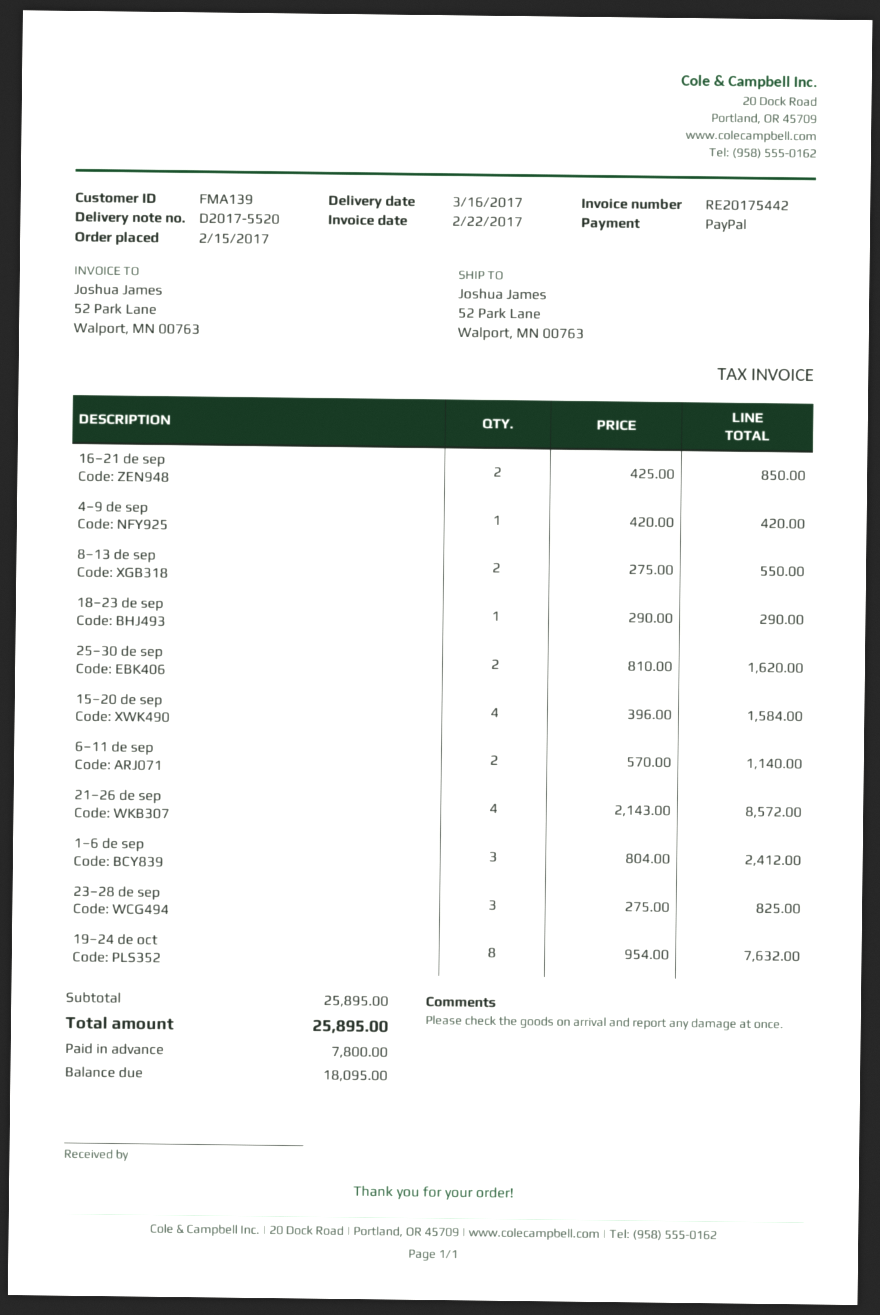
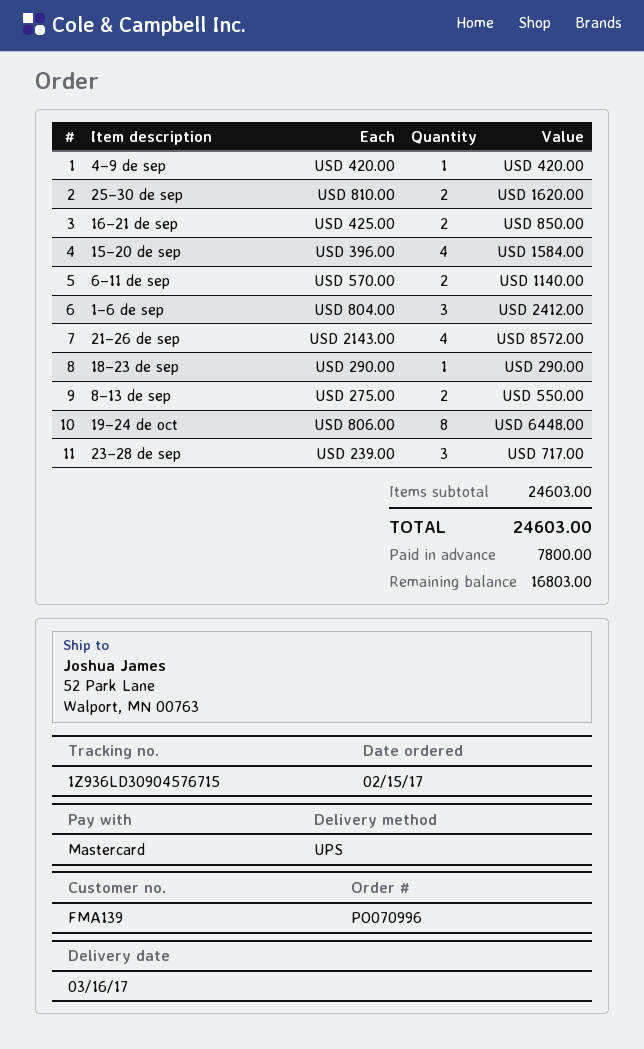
payment method: PayPal -> Mastercard
23–28 de sep: 3 x 275.00 = 825.00 -> 3 x 239.00 = 717.00
19–24 de oct: 8 x 954.00 = 7632.00 -> 8 x 806.00 = 6448.00
subtotal: 25895.00 -> 24603.00
total: 25895.00 -> 24603.00
balance: 18095.00 -> 16803.00

